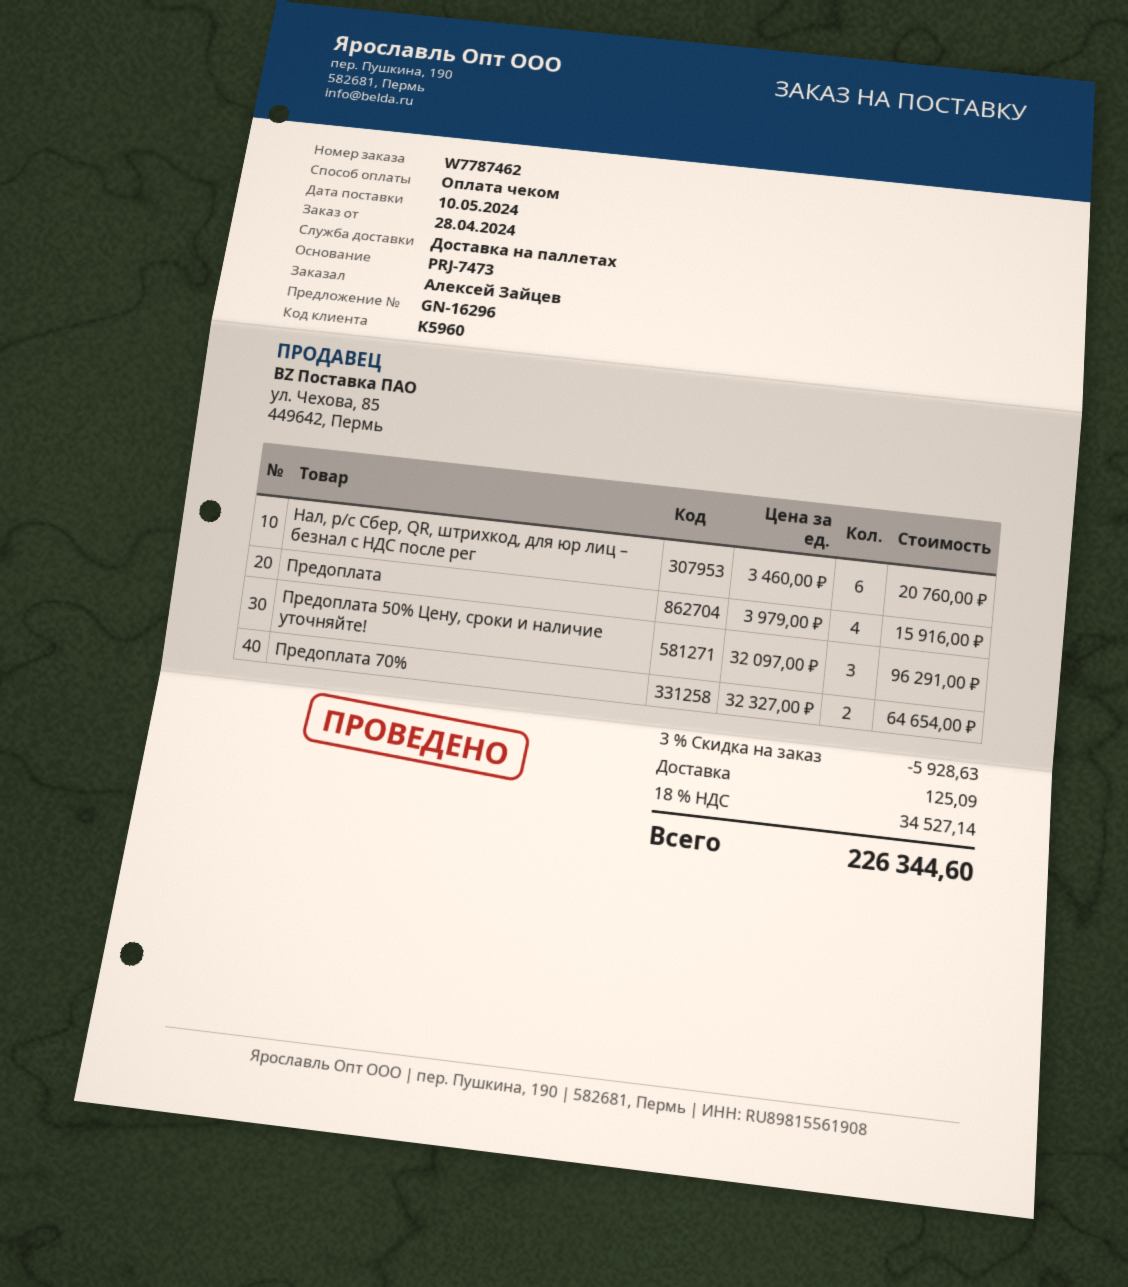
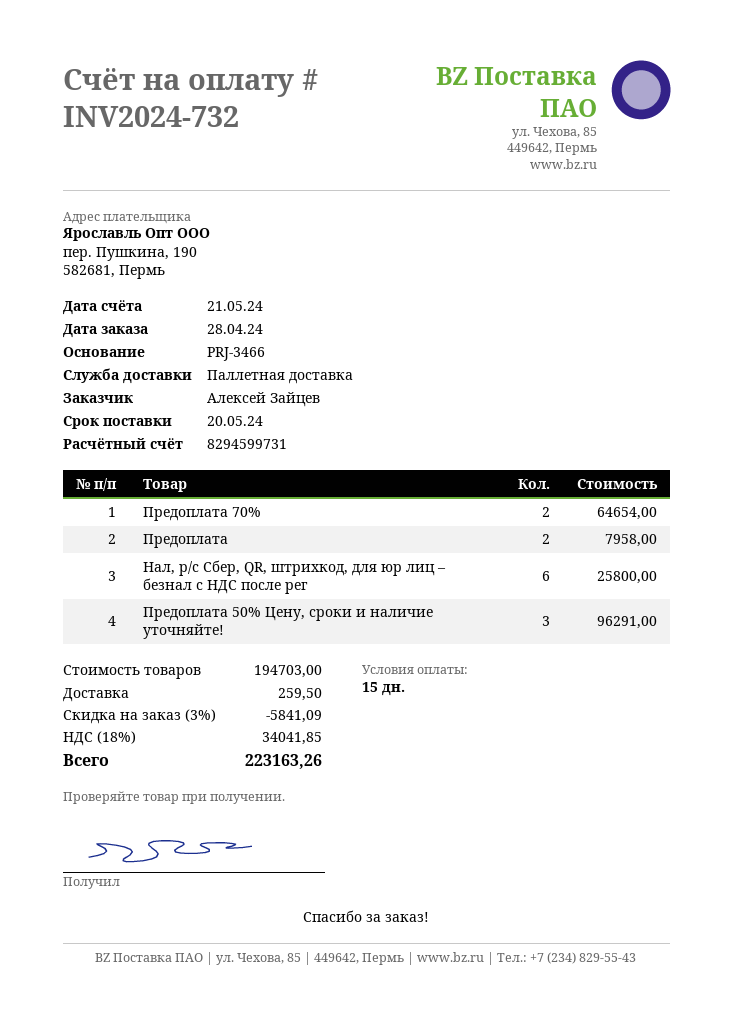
delivery date: 2024-05-10 -> 2024-05-20
reference: PRJ-7473 -> PRJ-3466
Нал, р/с Сбер, QR, штрихкод, для юр лиц – безнал с НДС после рег: 6 for 20760.00 -> 6 for 25800.00
Предоплата: 4 for 15916.00 -> 2 for 7958.00
discount: 3% = 5928.63 -> 3% = 5841.09
shipping: 125.09 -> 259.50
tax: 18% = 34527.14 -> 18% = 34041.85
total: 226344.60 -> 223163.26

